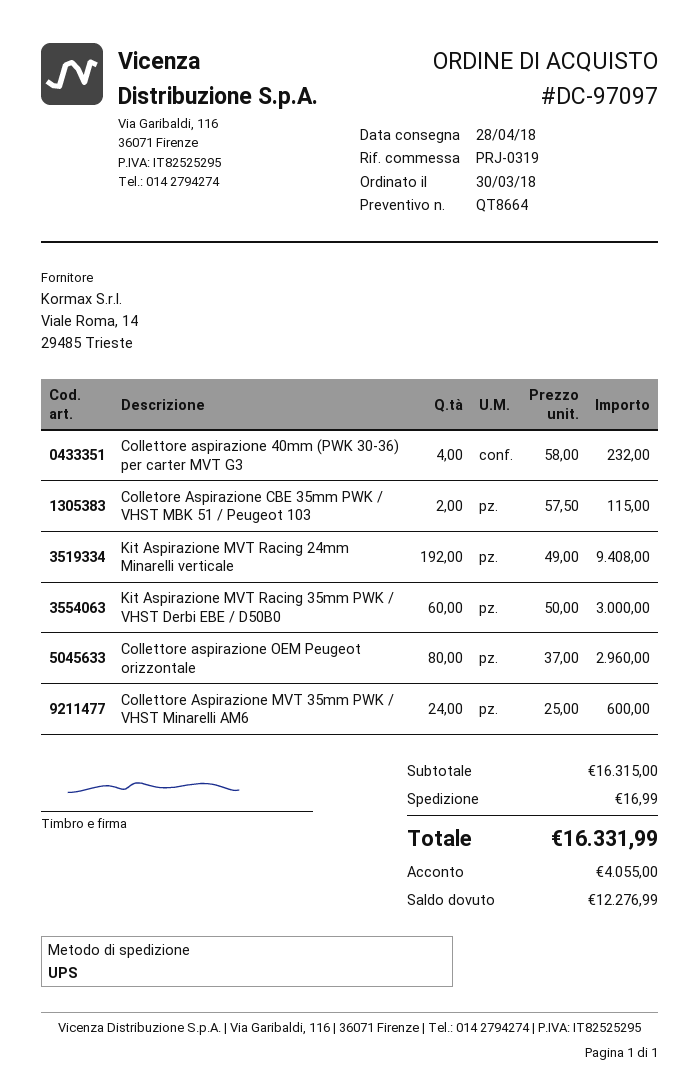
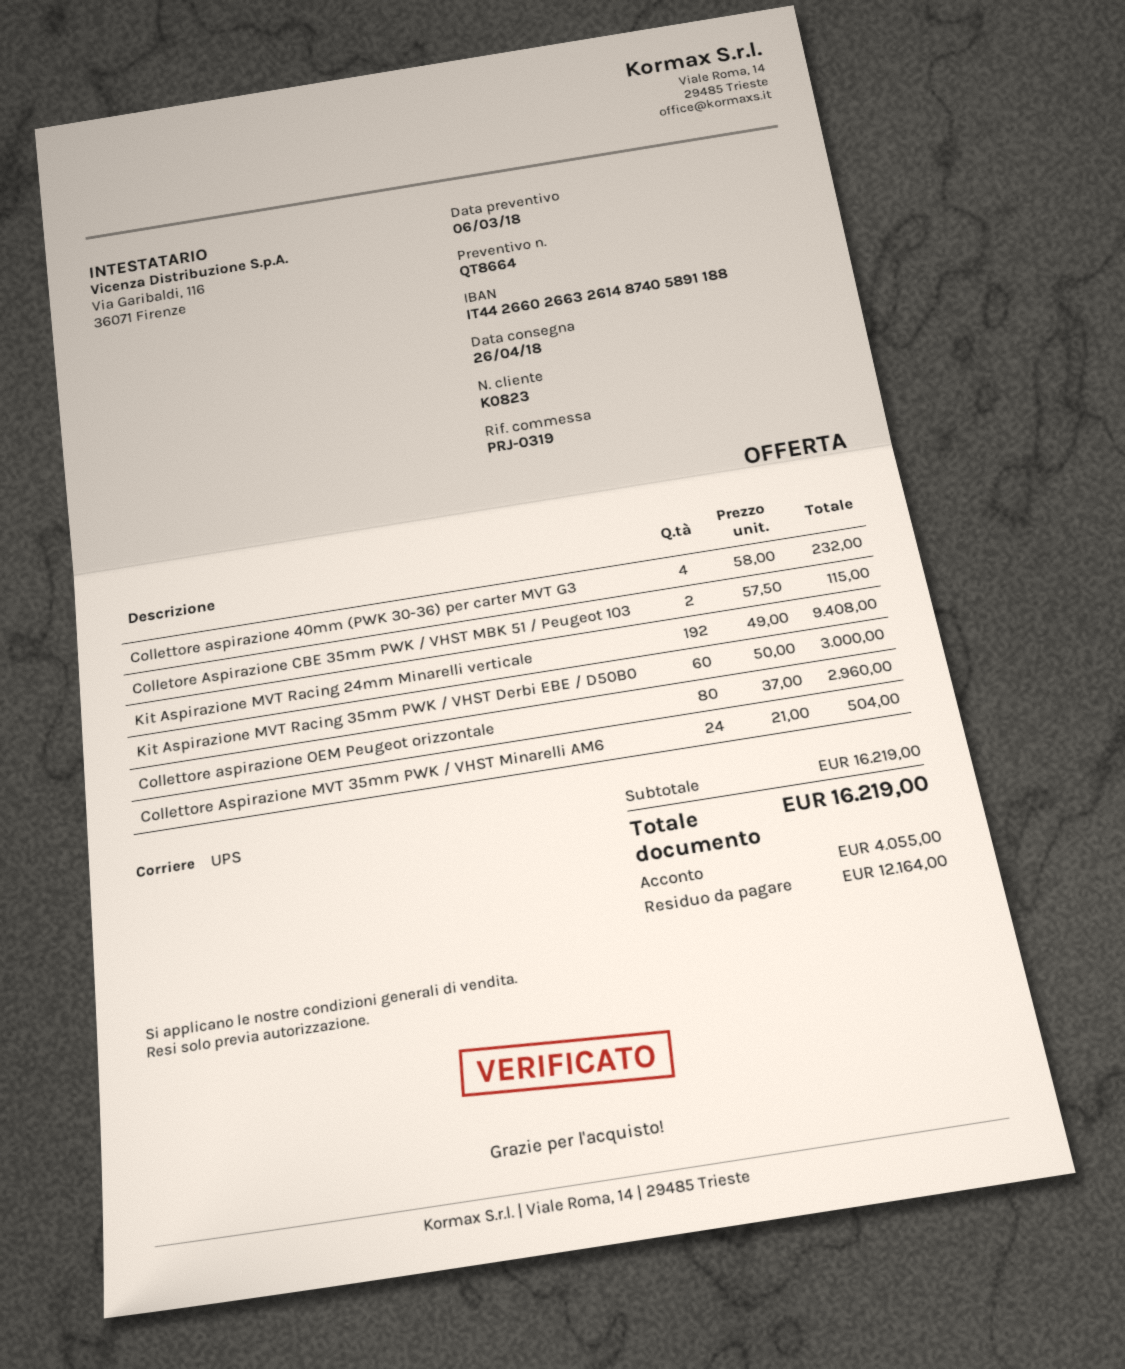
delivery date: 2018-04-28 -> 2018-04-26
Collettore Aspirazione MVT 35mm PWK / VHST Minarelli AM6: 24 x 25.00 = 600.00 -> 24 x 21.00 = 504.00
subtotal: 16315.00 -> 16219.00
shipping: 16.99 -> none
total: 16331.99 -> 16219.00
balance: 12276.99 -> 12164.00

